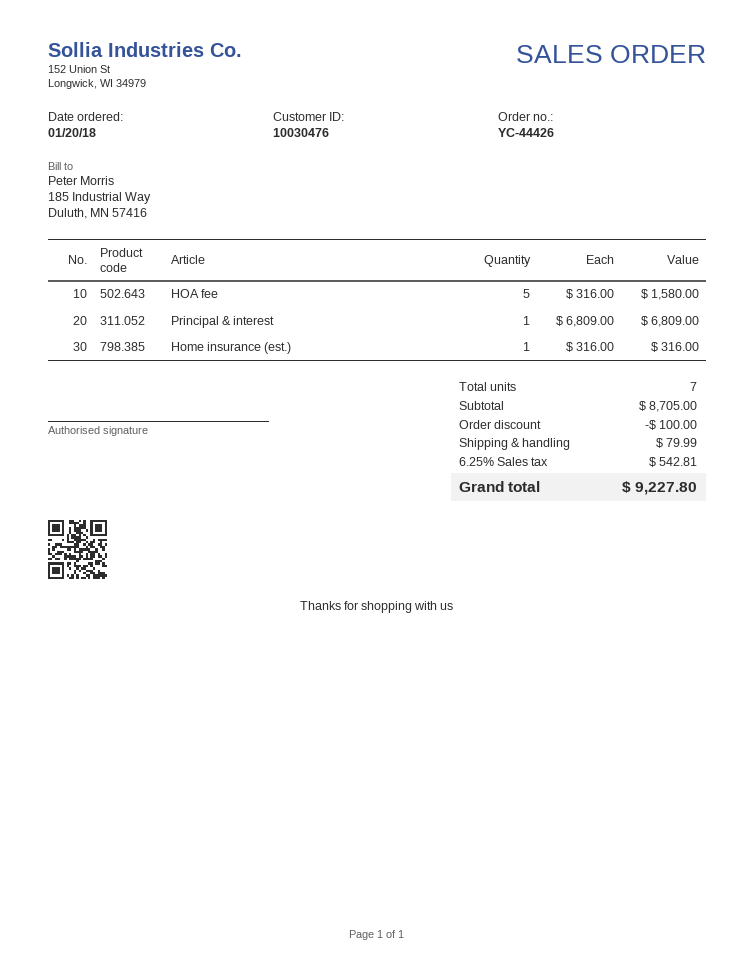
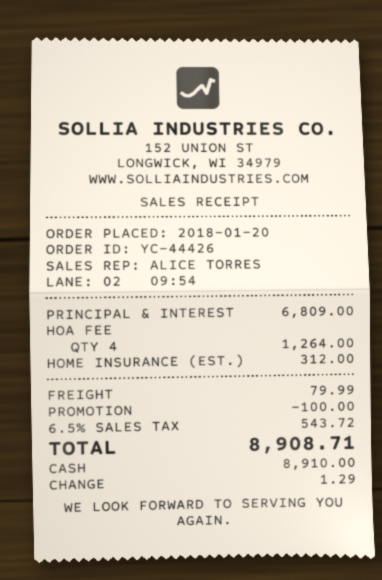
HOA fee: 5 for 1580.00 -> 4 for 1264.00
Home insurance (est.): 1 for 316.00 -> 1 for 312.00
tax: 6.25% = 542.81 -> 6.5% = 543.72
total: 9227.80 -> 8908.71

